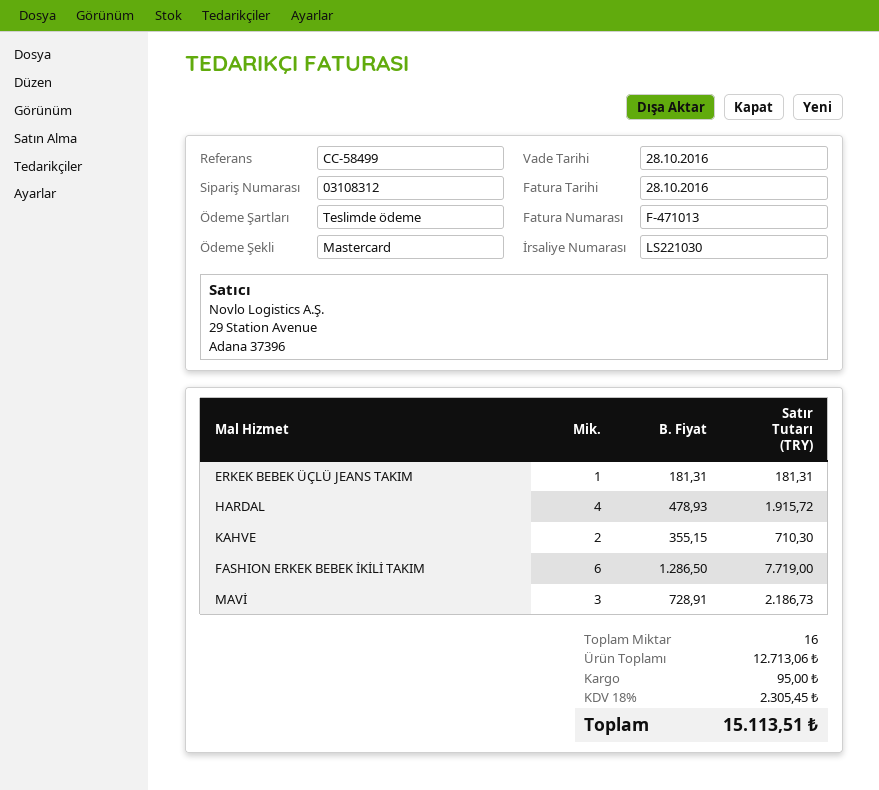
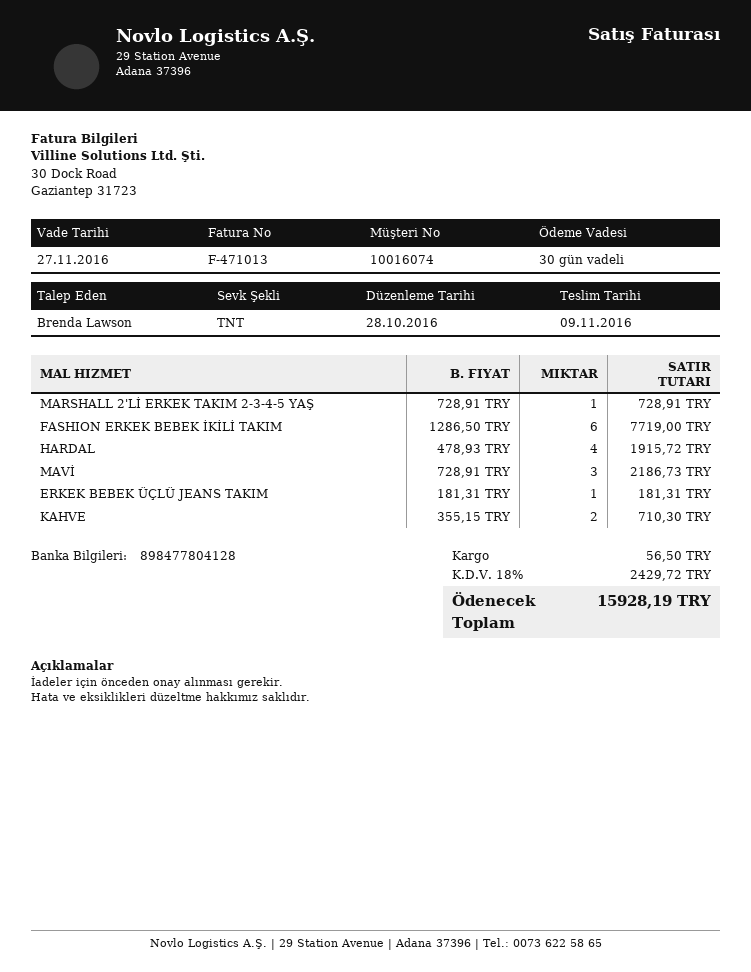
payment terms: on receipt -> 30 days
due date: 2016-10-28 -> 2016-11-27
MARSHALL 2'Lİ ERKEK TAKIM 2-3-4-5 YAŞ: none -> 1 x 728.91 = 728.91
shipping: 95.00 -> 56.50
tax: 18% = 2305.45 -> 18% = 2429.72
total: 15113.51 -> 15928.19

